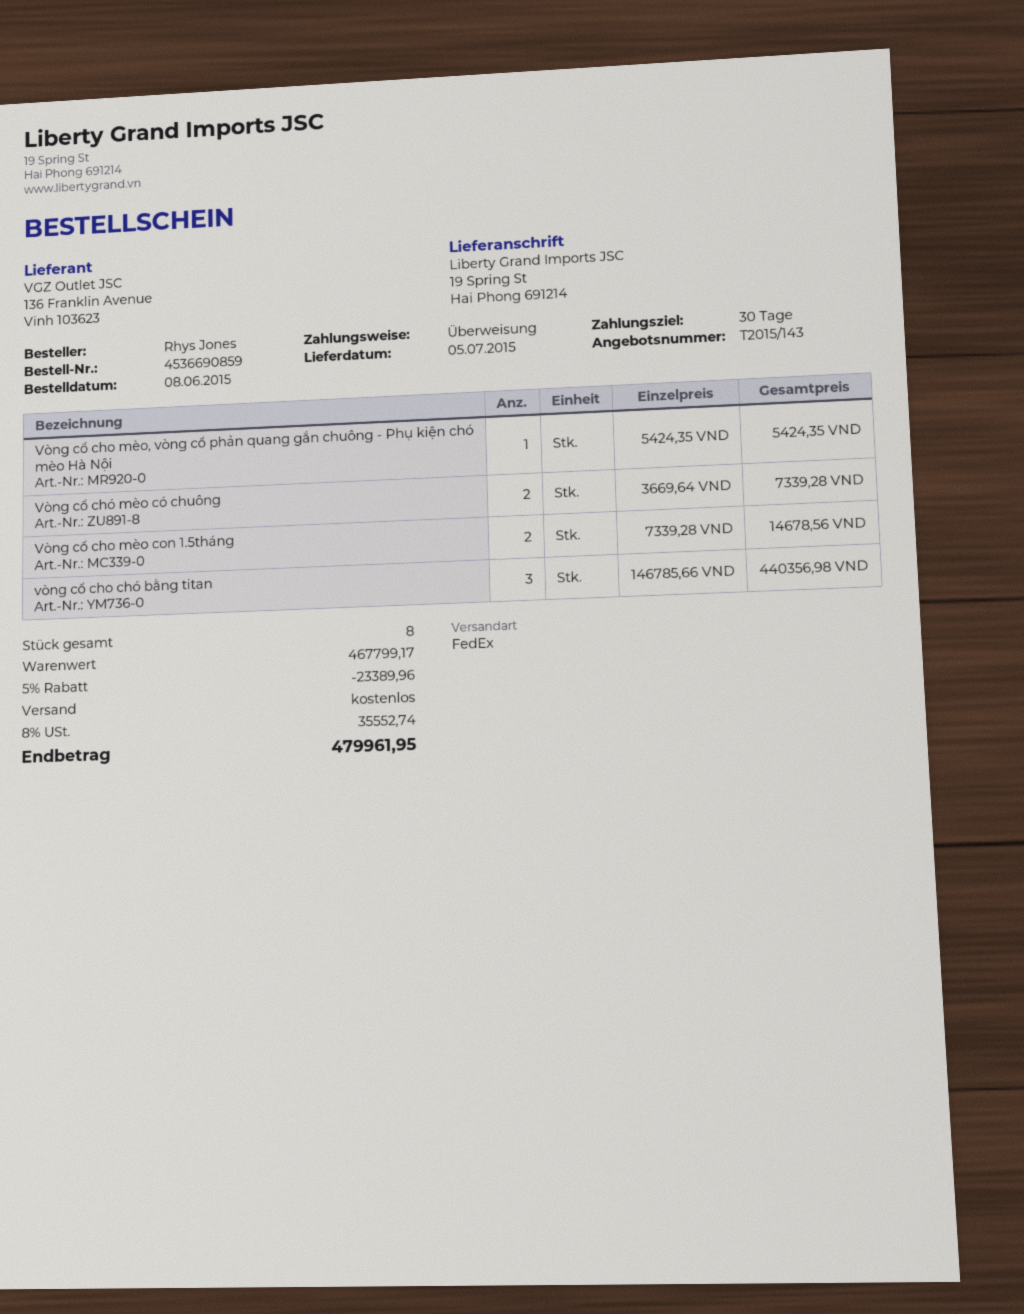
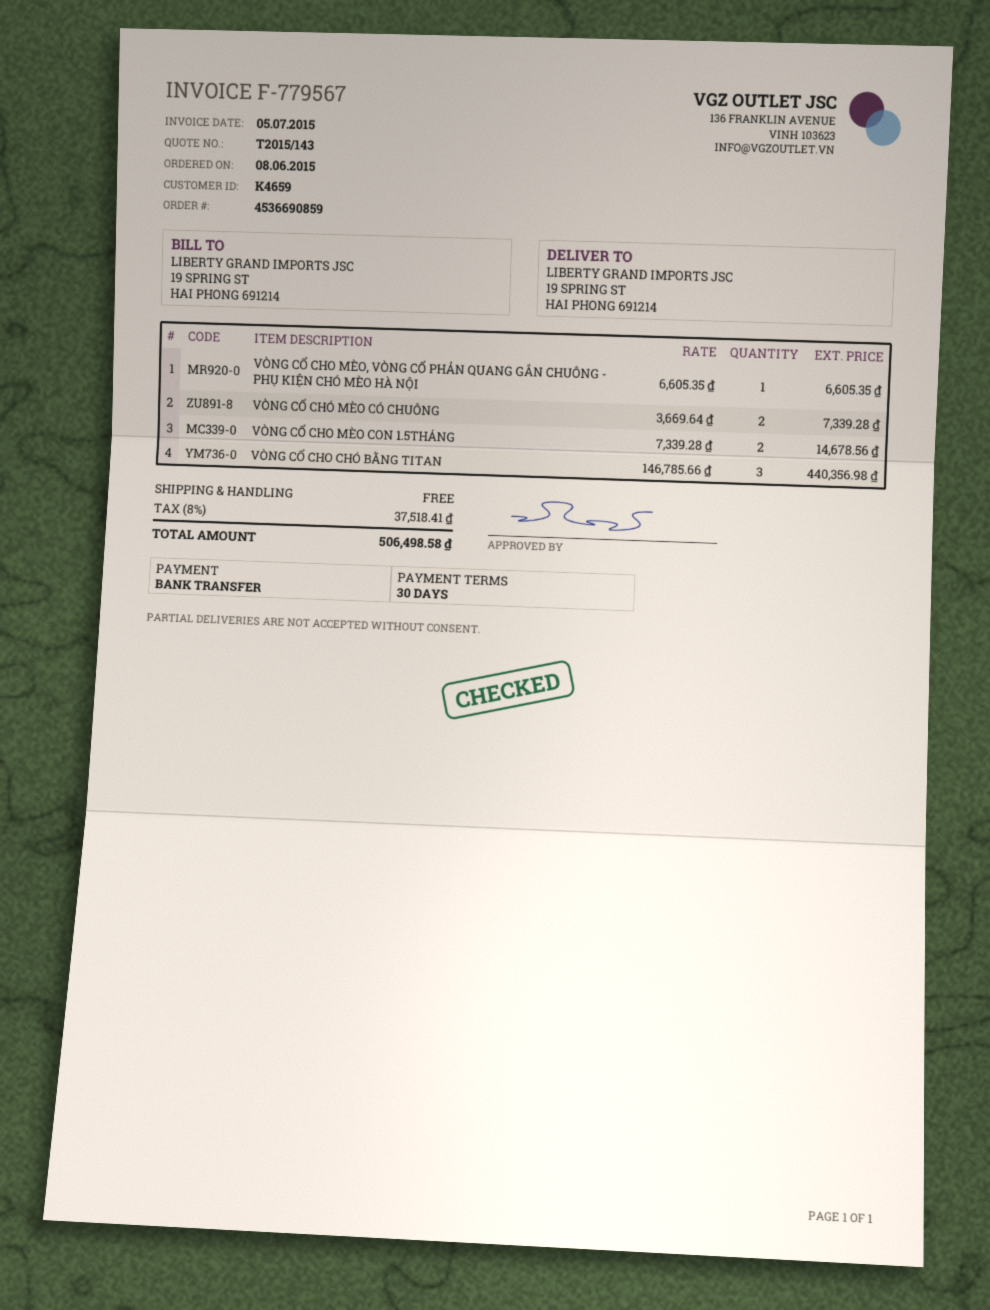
Vòng cổ cho mèo, vòng cổ phản quang gắn chuông - Phụ kiện chó mèo Hà Nội: 1 x 5424.35 = 5424.35 -> 1 x 6605.35 = 6605.35
discount: 5% = 23389.96 -> none
tax: 8% = 35552.74 -> 8% = 37518.41
total: 479961.95 -> 506498.58

